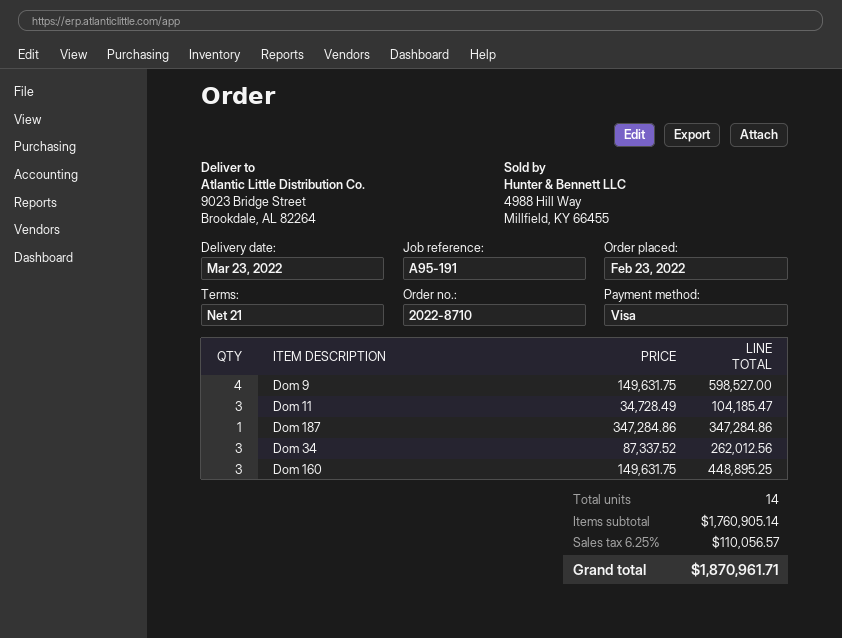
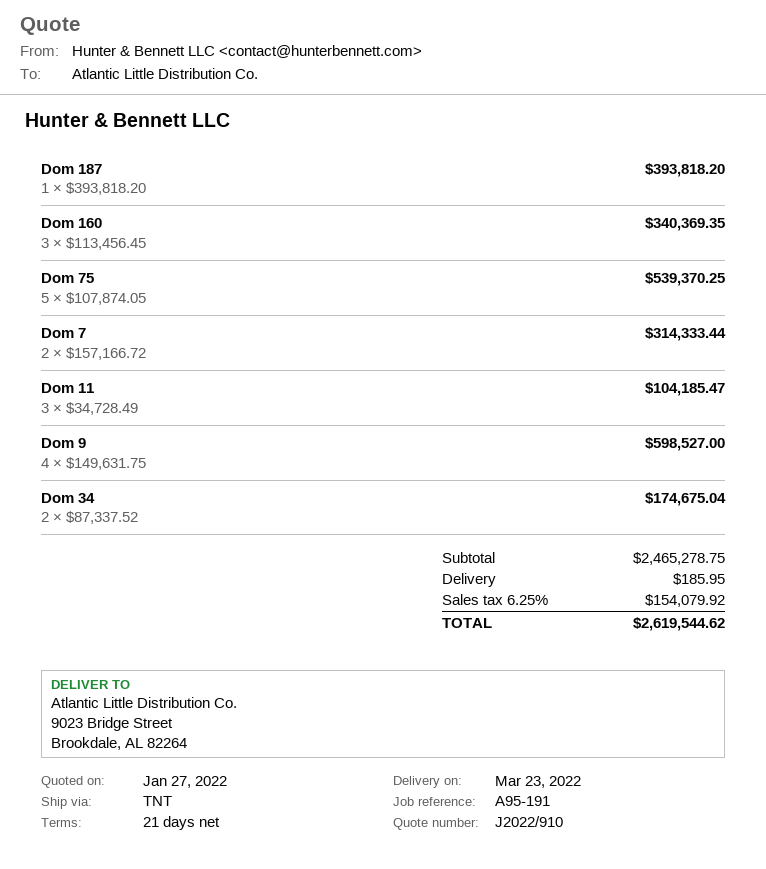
Dom 187: 1 x 347284.86 = 347284.86 -> 1 x 393818.20 = 393818.20
Dom 34: 3 x 87337.52 = 262012.56 -> 2 x 87337.52 = 174675.04
Dom 160: 3 x 149631.75 = 448895.25 -> 3 x 113456.45 = 340369.35
Dom 75: none -> 5 x 107874.05 = 539370.25
Dom 7: none -> 2 x 157166.72 = 314333.44
subtotal: 1760905.14 -> 2465278.75
shipping: none -> 185.95
tax: 6.25% = 110056.57 -> 6.25% = 154079.92
total: 1870961.71 -> 2619544.62

